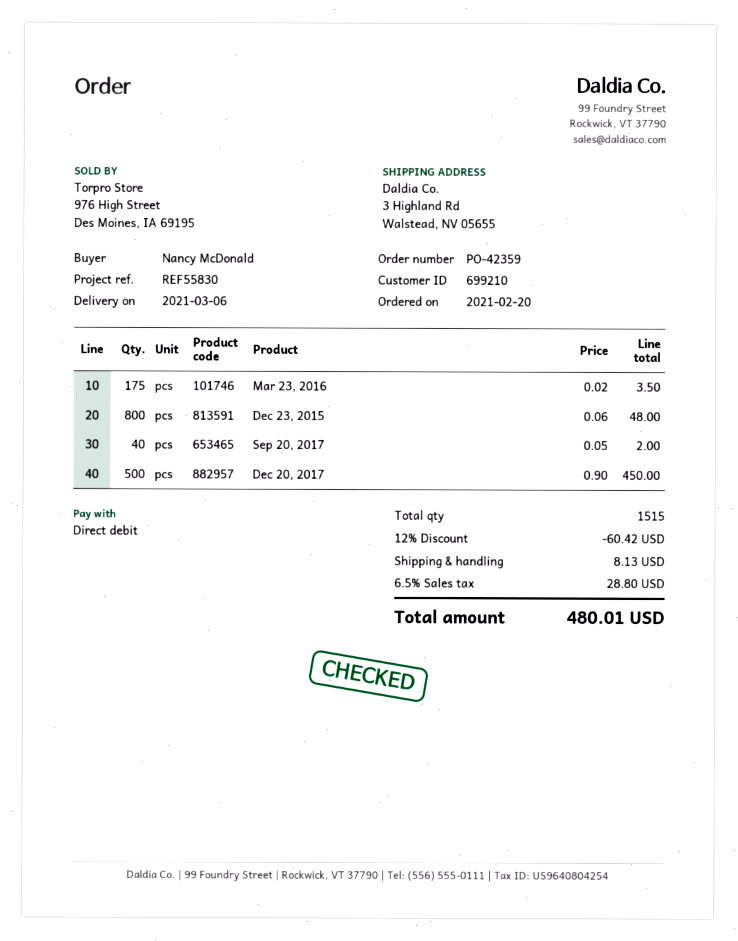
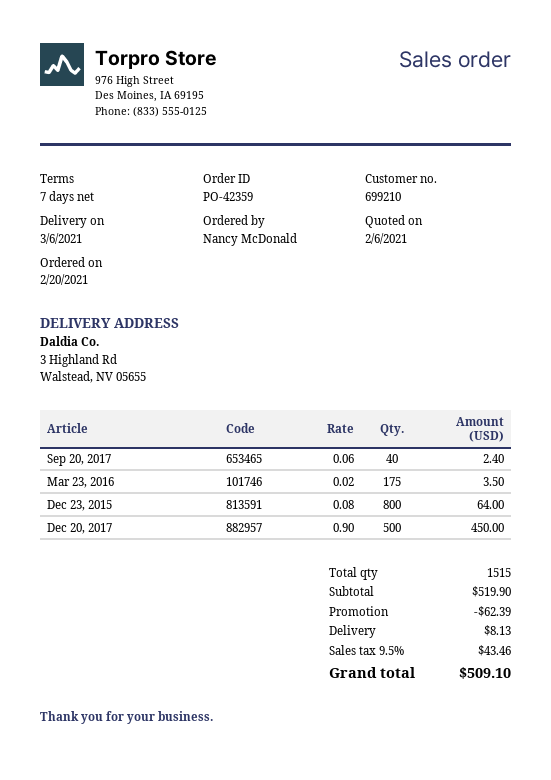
Dec 23, 2015: 800 x 0.06 = 48.00 -> 800 x 0.08 = 64.00
Sep 20, 2017: 40 x 0.05 = 2.00 -> 40 x 0.06 = 2.40
discount: 60.42 -> 62.39
tax: 6.5% = 28.80 -> 9.5% = 43.46
total: 480.01 -> 509.10

